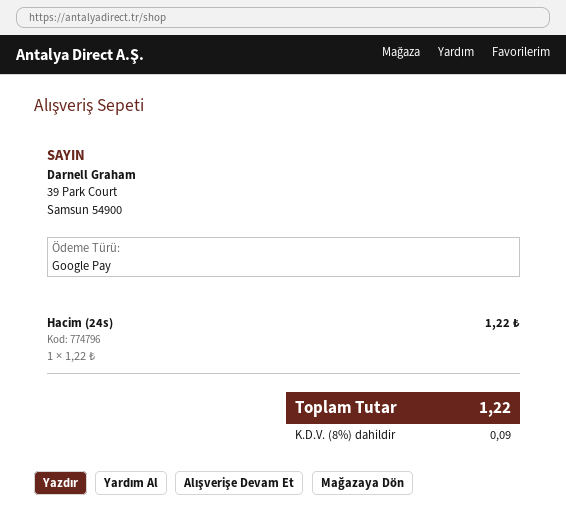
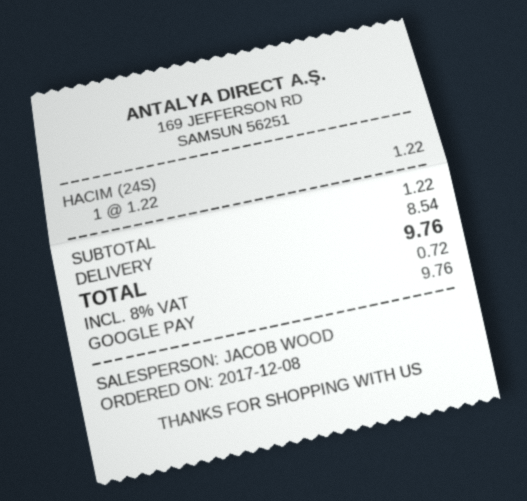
shipping: none -> 8.54
tax: 8% = 0.09 -> 8% = 0.72
total: 1.22 -> 9.76

